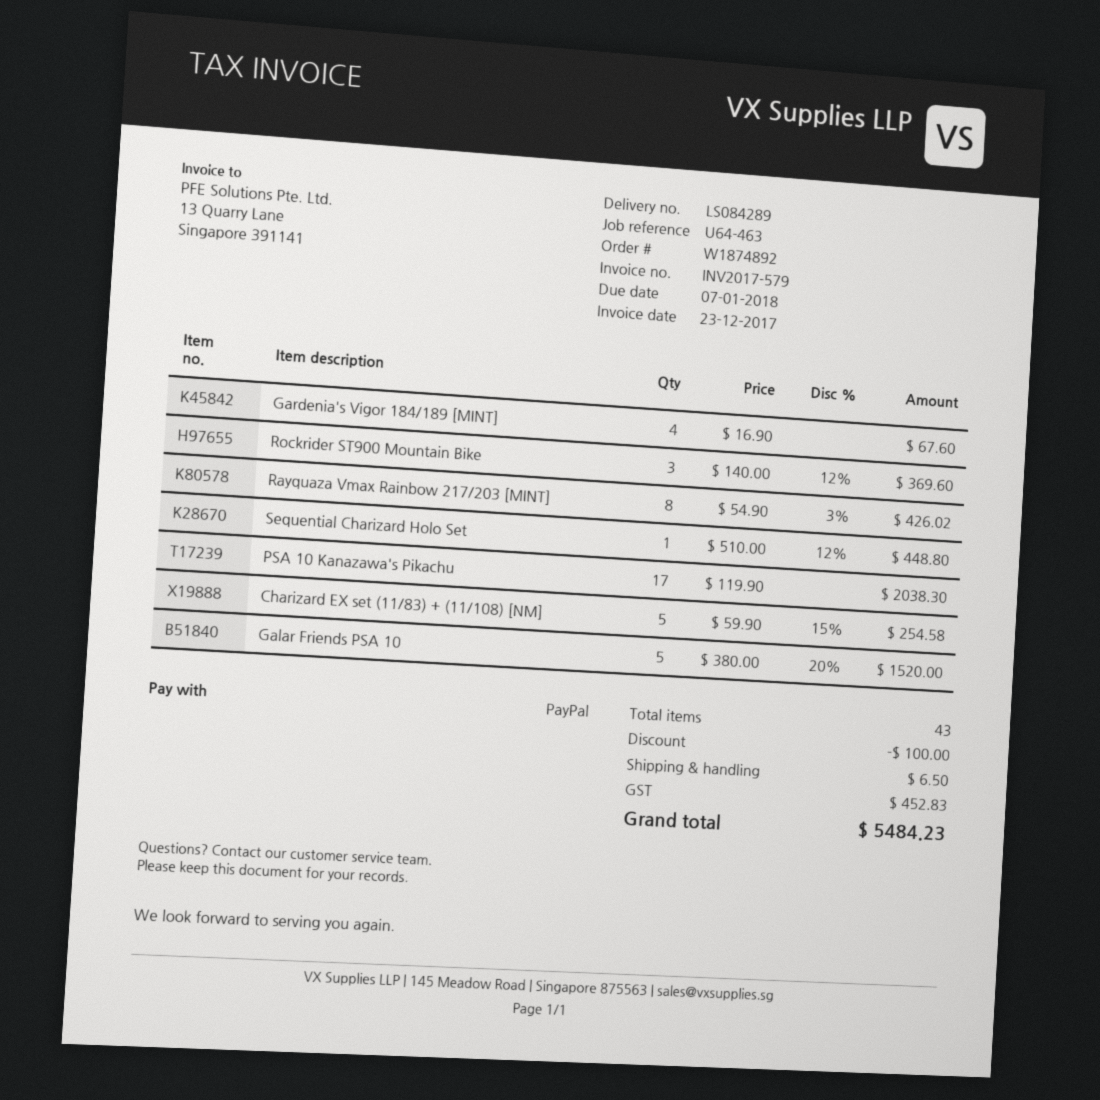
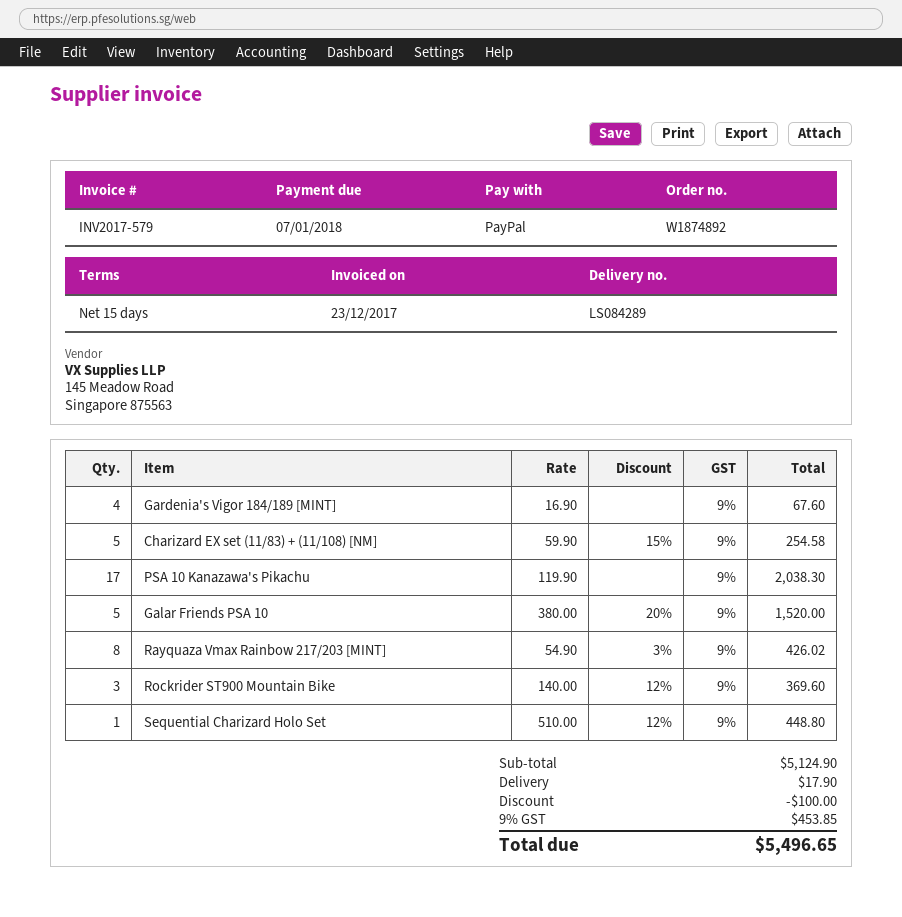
shipping: 6.50 -> 17.90
tax: 452.83 -> 453.85
total: 5484.23 -> 5496.65

